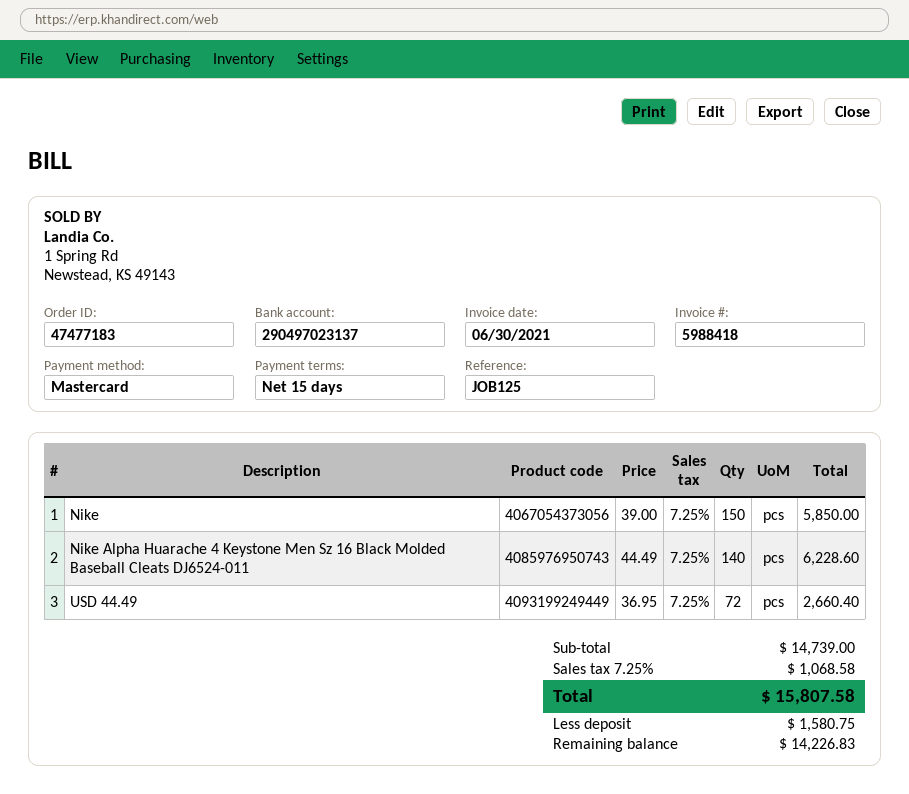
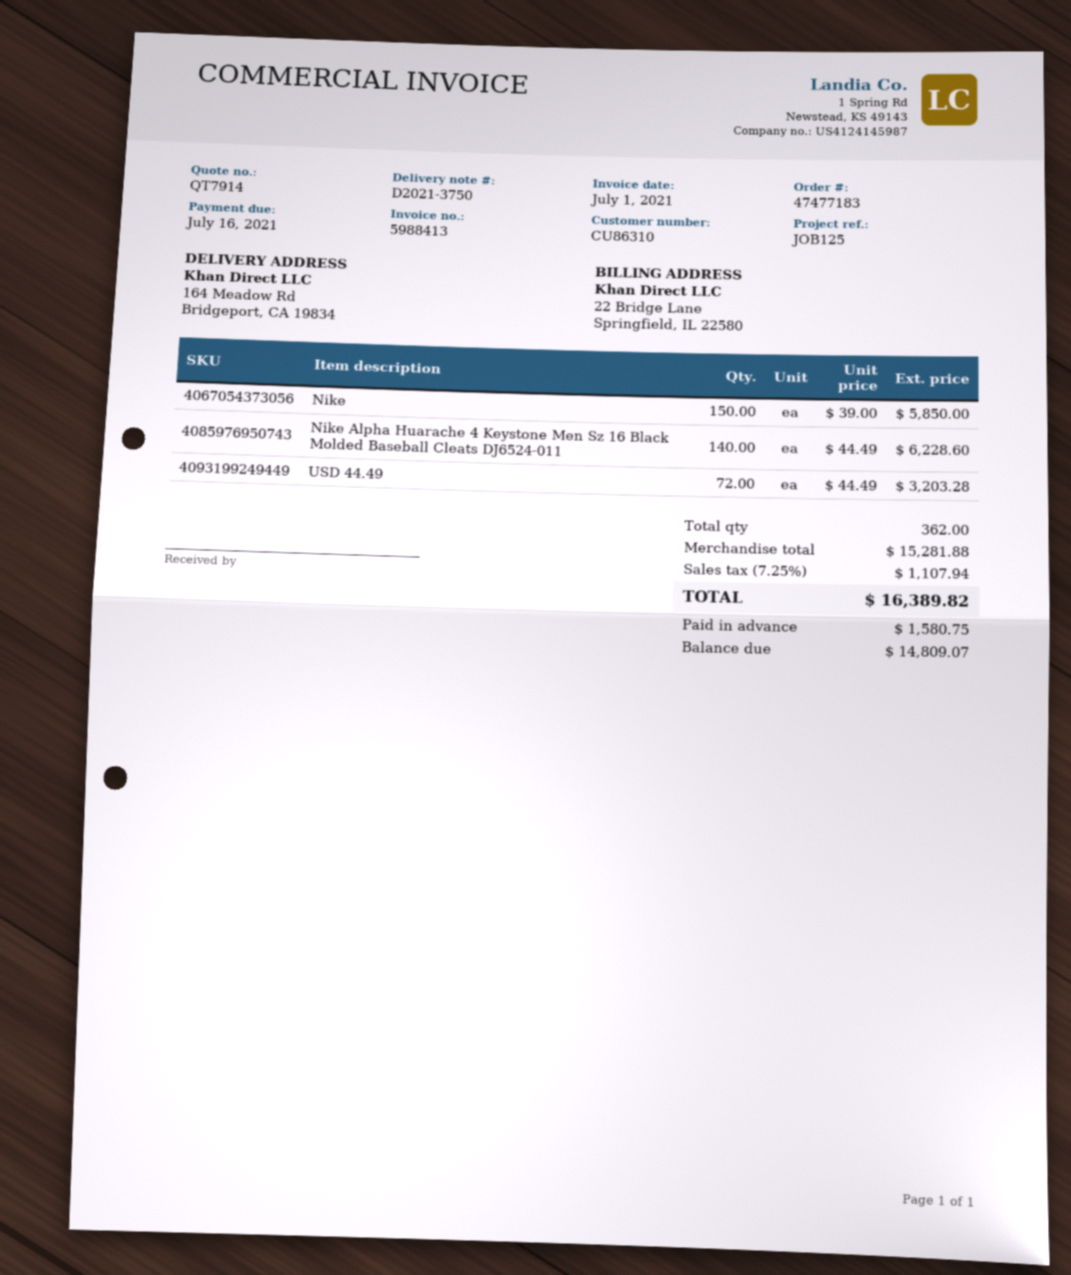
invoice number: 5988418 -> 5988413
invoice date: 2021-06-30 -> 2021-07-01
USD 44.49: 72 x 36.95 = 2660.40 -> 72 x 44.49 = 3203.28
subtotal: 14739.00 -> 15281.88
tax: 7.25% = 1068.58 -> 7.25% = 1107.94
total: 15807.58 -> 16389.82
balance: 14226.83 -> 14809.07

